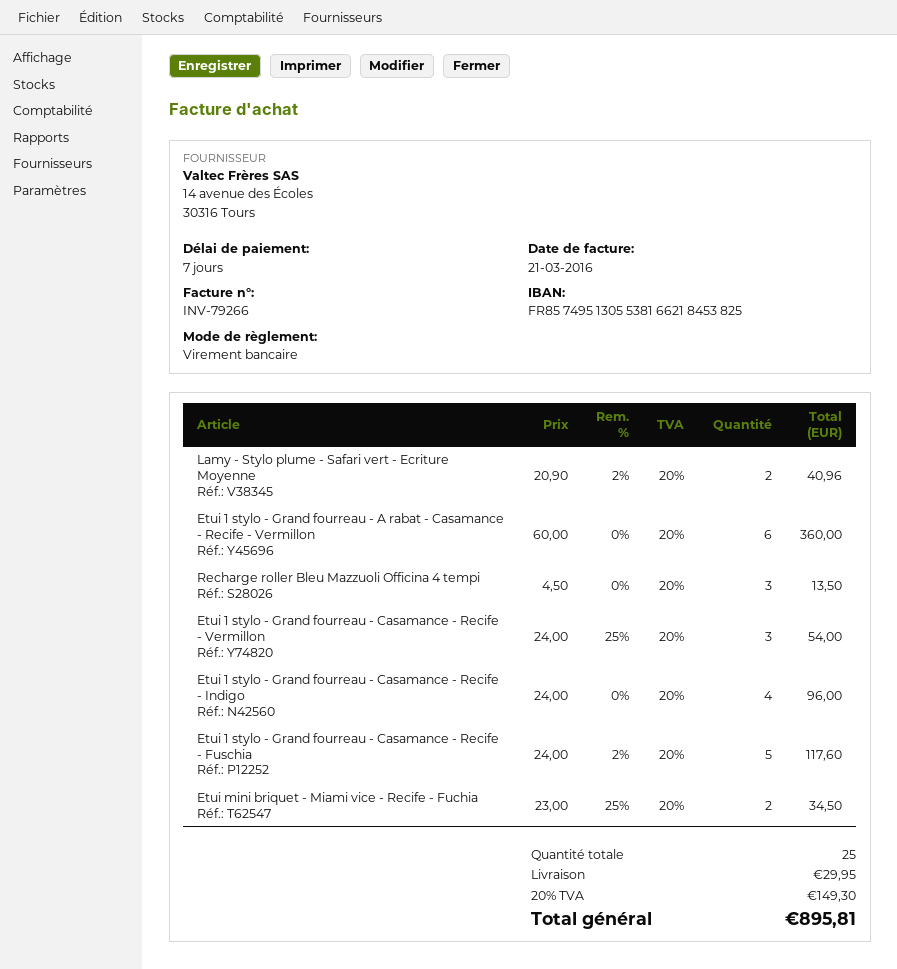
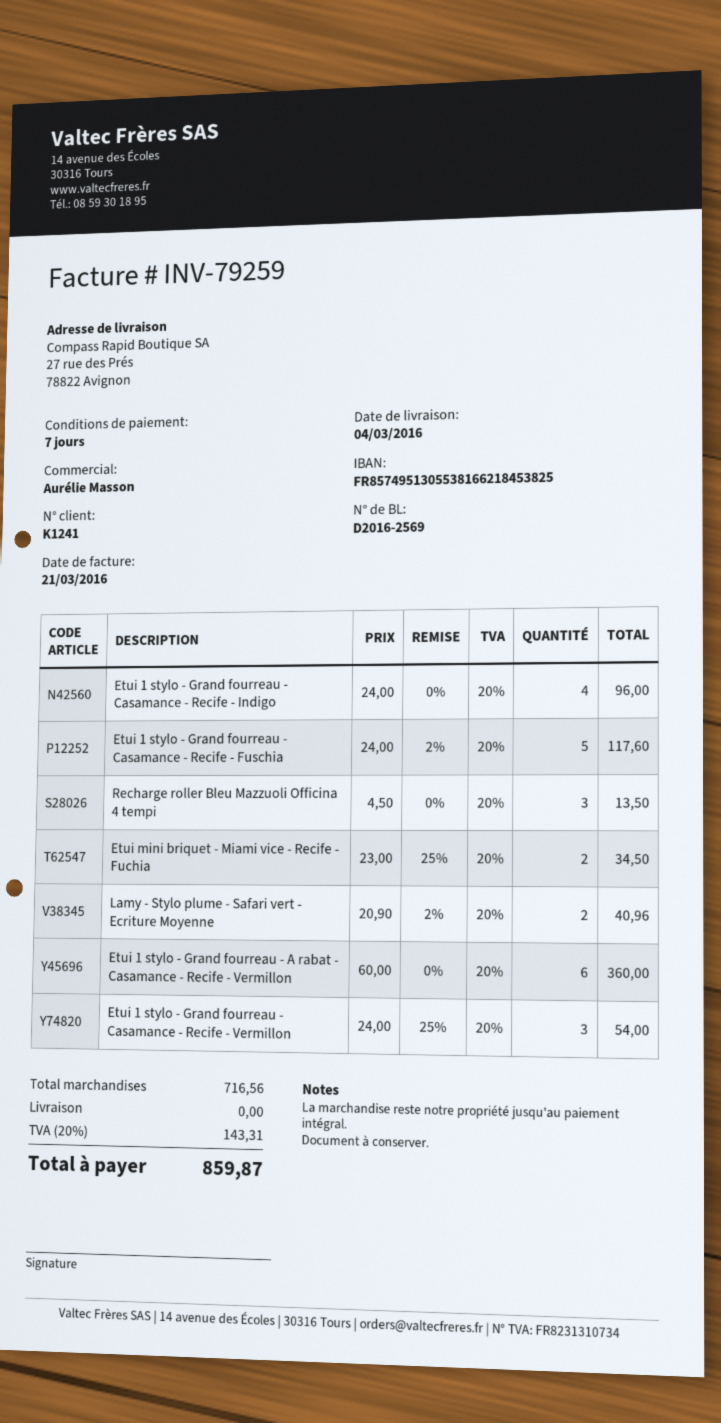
invoice number: INV-79266 -> INV-79259
shipping: 29.95 -> 0.00
tax: 20% = 149.30 -> 20% = 143.31
total: 895.81 -> 859.87

